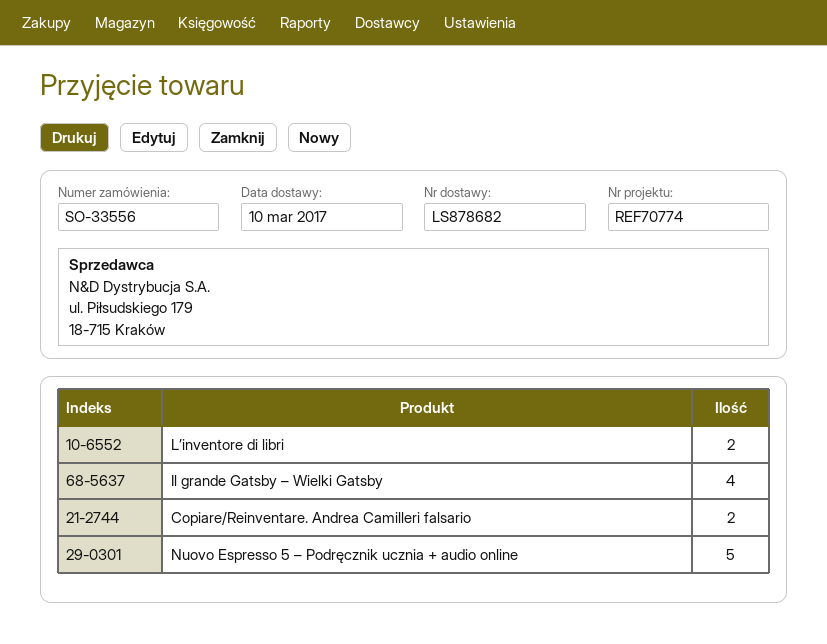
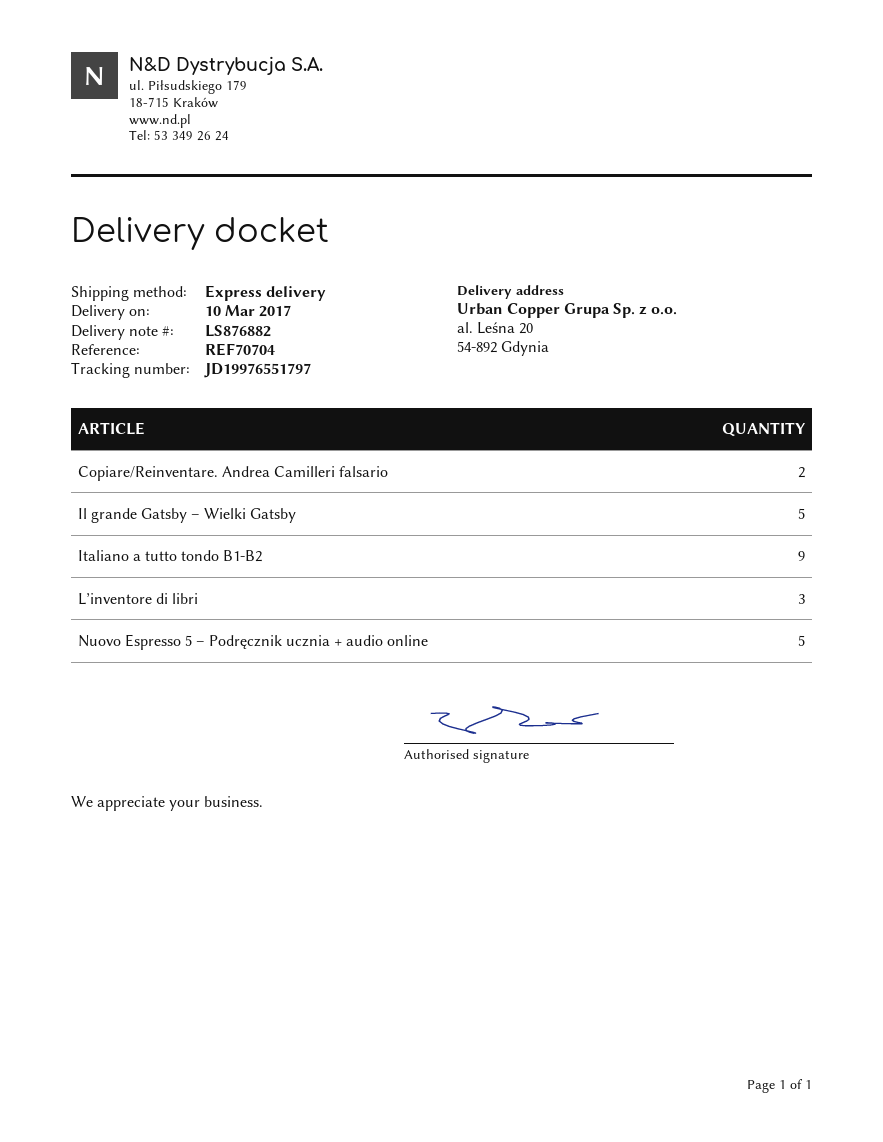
delivery note number: LS878682 -> LS876882
reference: REF70774 -> REF70704
L’inventore di libri: 2 -> 3
Il grande Gatsby – Wielki Gatsby: 4 -> 5
Italiano a tutto tondo B1-B2: none -> 9

